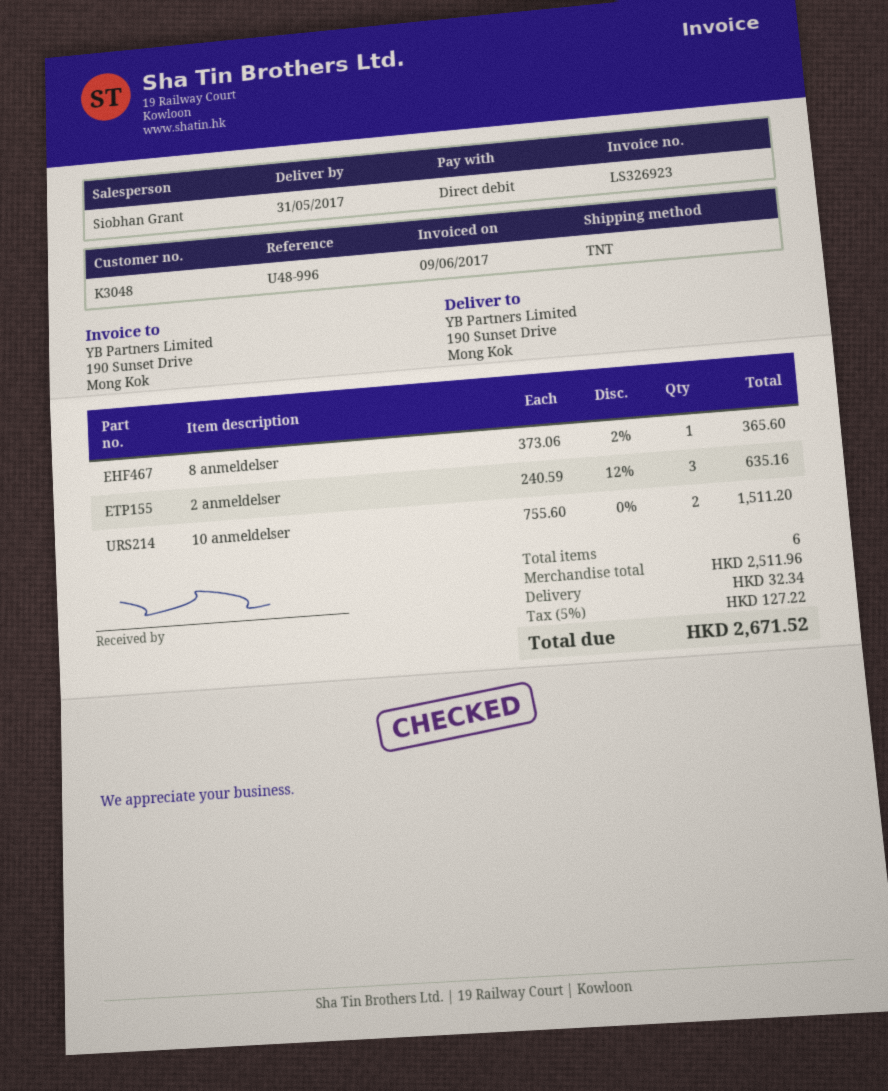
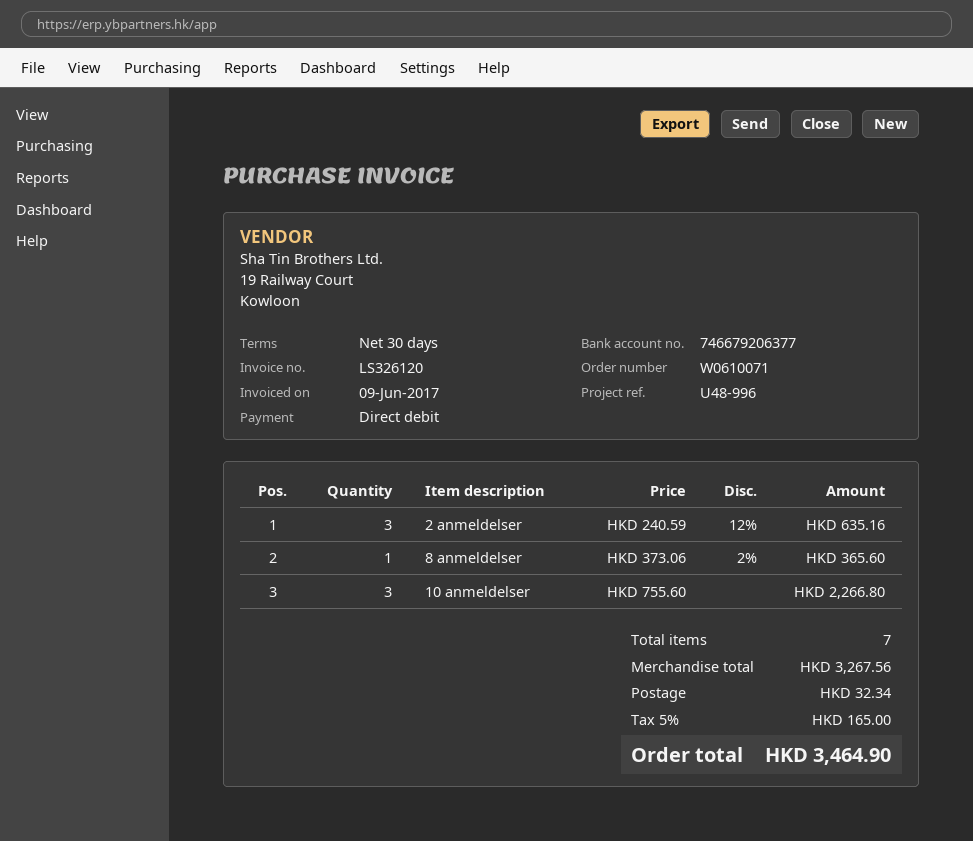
invoice number: LS326923 -> LS326120
10 anmeldelser: 2 x 755.60 = 1511.20 -> 3 x 755.60 = 2266.80
total quantity: 6 -> 7
subtotal: 2511.96 -> 3267.56
tax: 5% = 127.22 -> 5% = 165.00
total: 2671.52 -> 3464.90

